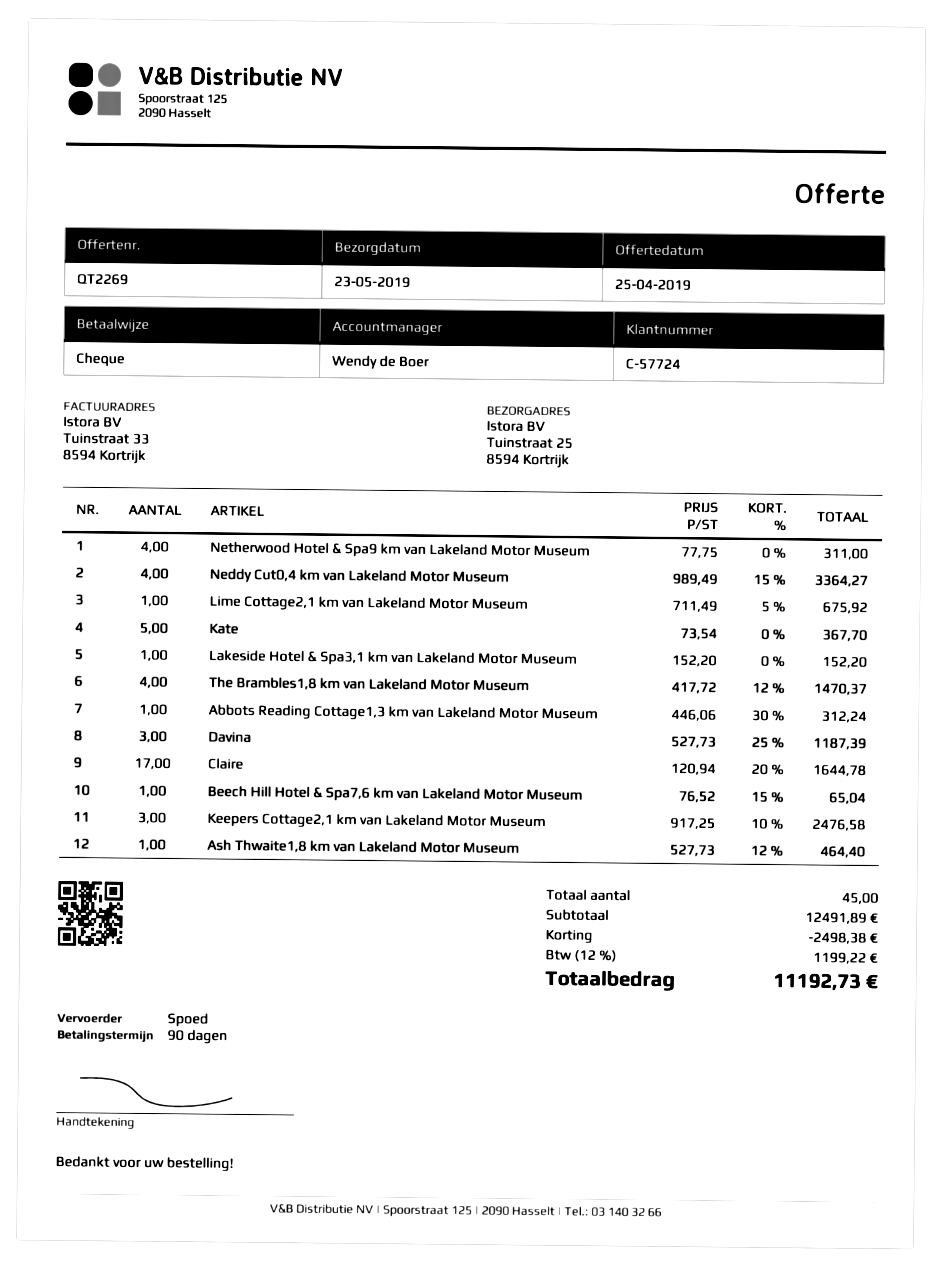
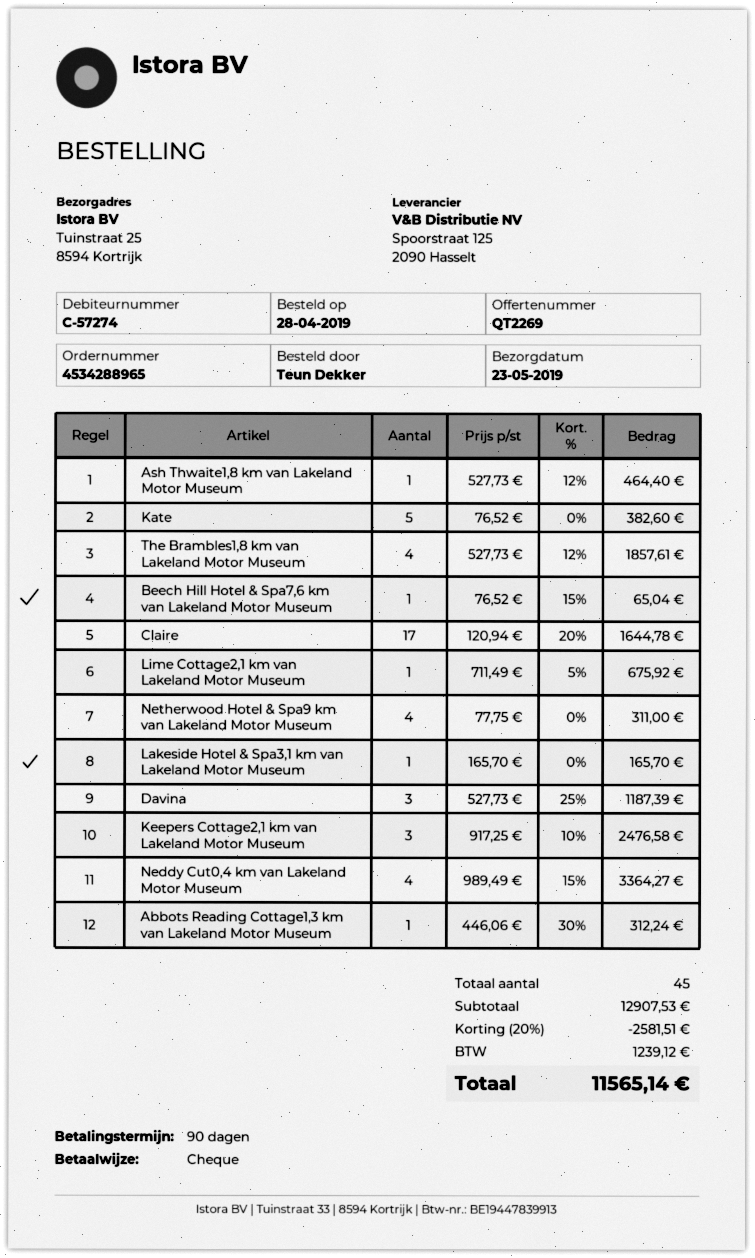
customer number: C-57724 -> C-57274
Kate: 5 x 73.54 = 367.70 -> 5 x 76.52 = 382.60
Lakeside Hotel & Spa3,1 km van Lakeland Motor Museum: 1 x 152.20 = 152.20 -> 1 x 165.70 = 165.70
The Brambles1,8 km van Lakeland Motor Museum: 4 x 417.72 - 12% = 1470.37 -> 4 x 527.73 - 12% = 1857.61
subtotal: 12491.89 -> 12907.53
discount: 2498.38 -> 2581.51
tax: 1199.22 -> 1239.12
total: 11192.73 -> 11565.14

